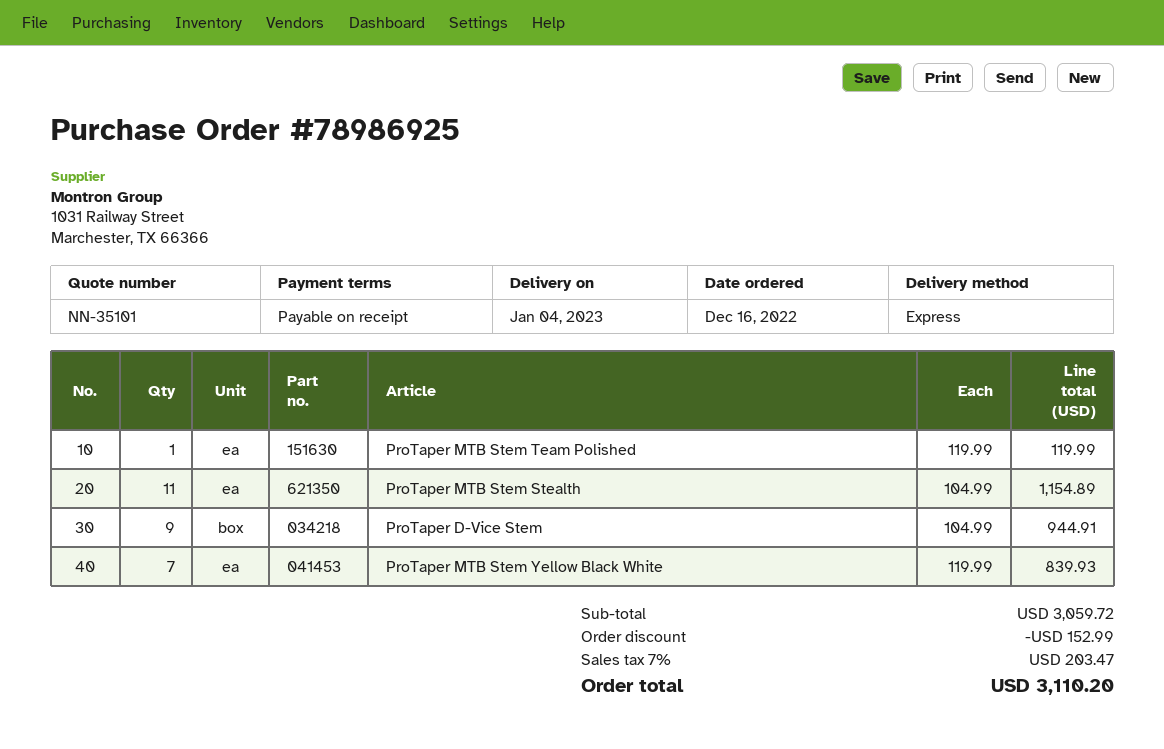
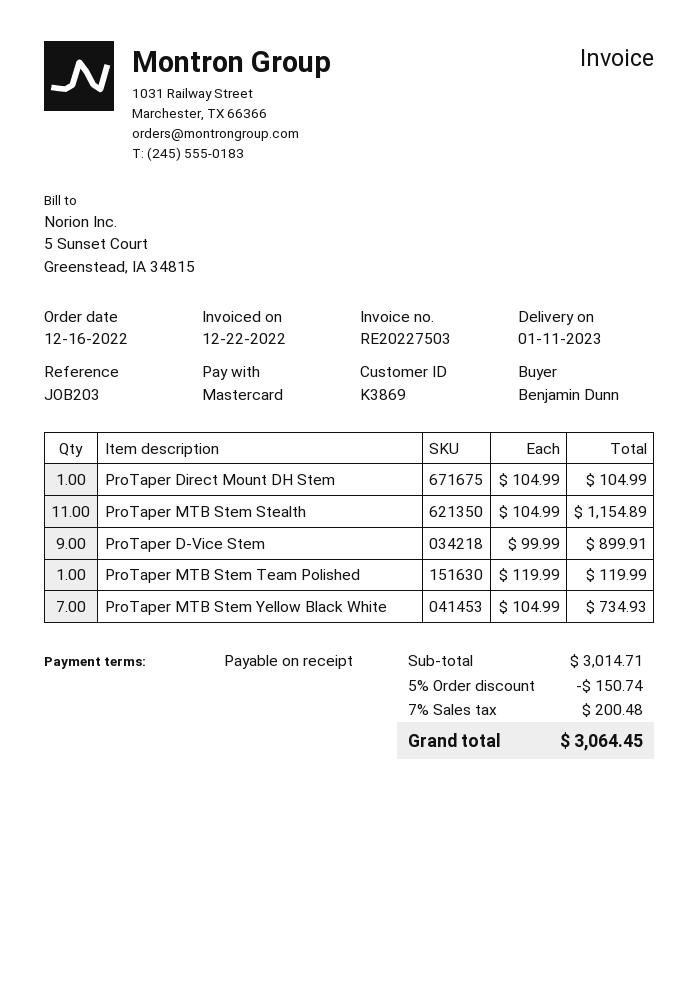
delivery date: 2023-01-04 -> 2023-01-11
ProTaper D-Vice Stem: 9 x 104.99 = 944.91 -> 9 x 99.99 = 899.91
ProTaper MTB Stem Yellow Black White: 7 x 119.99 = 839.93 -> 7 x 104.99 = 734.93
ProTaper Direct Mount DH Stem: none -> 1 x 104.99 = 104.99
subtotal: 3059.72 -> 3014.71
discount: 152.99 -> 150.74
tax: 7% = 203.47 -> 7% = 200.48
total: 3110.20 -> 3064.45

